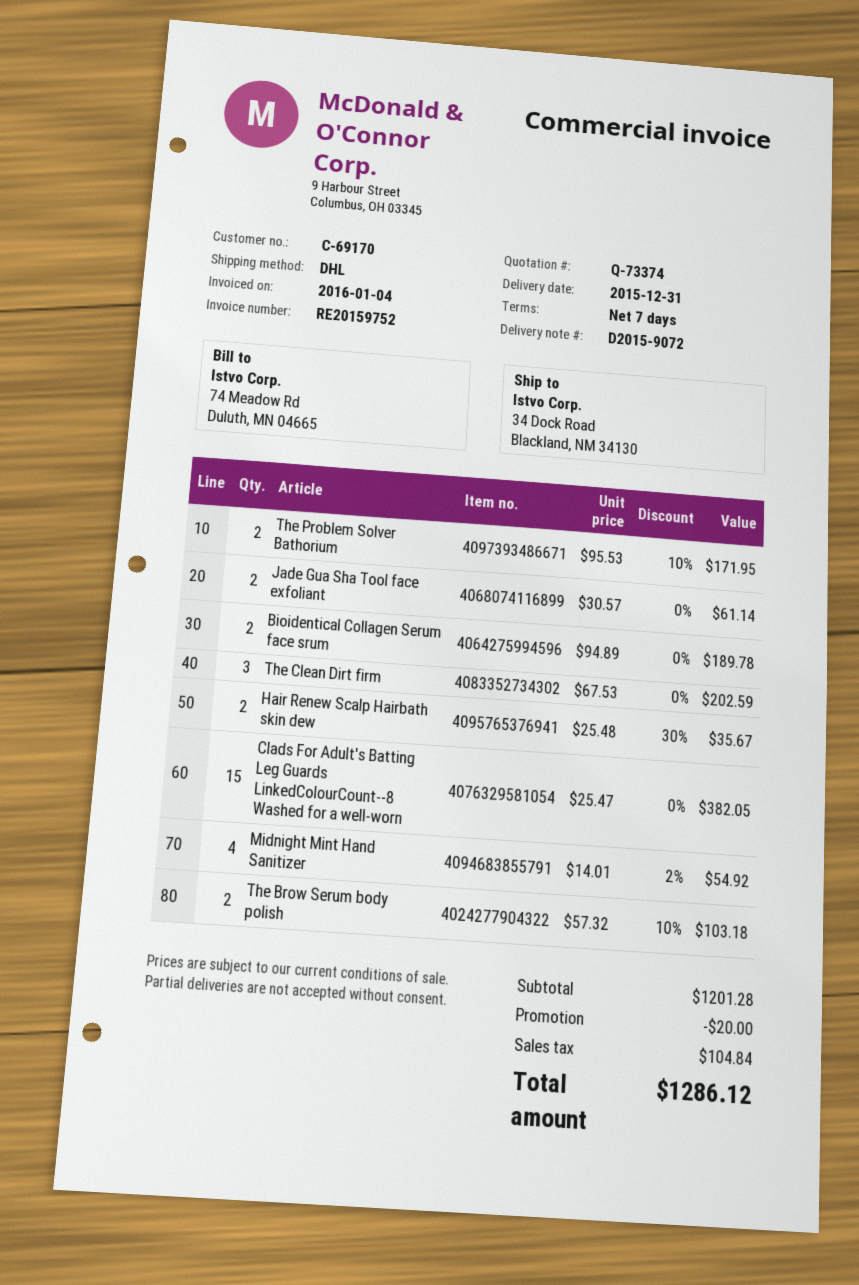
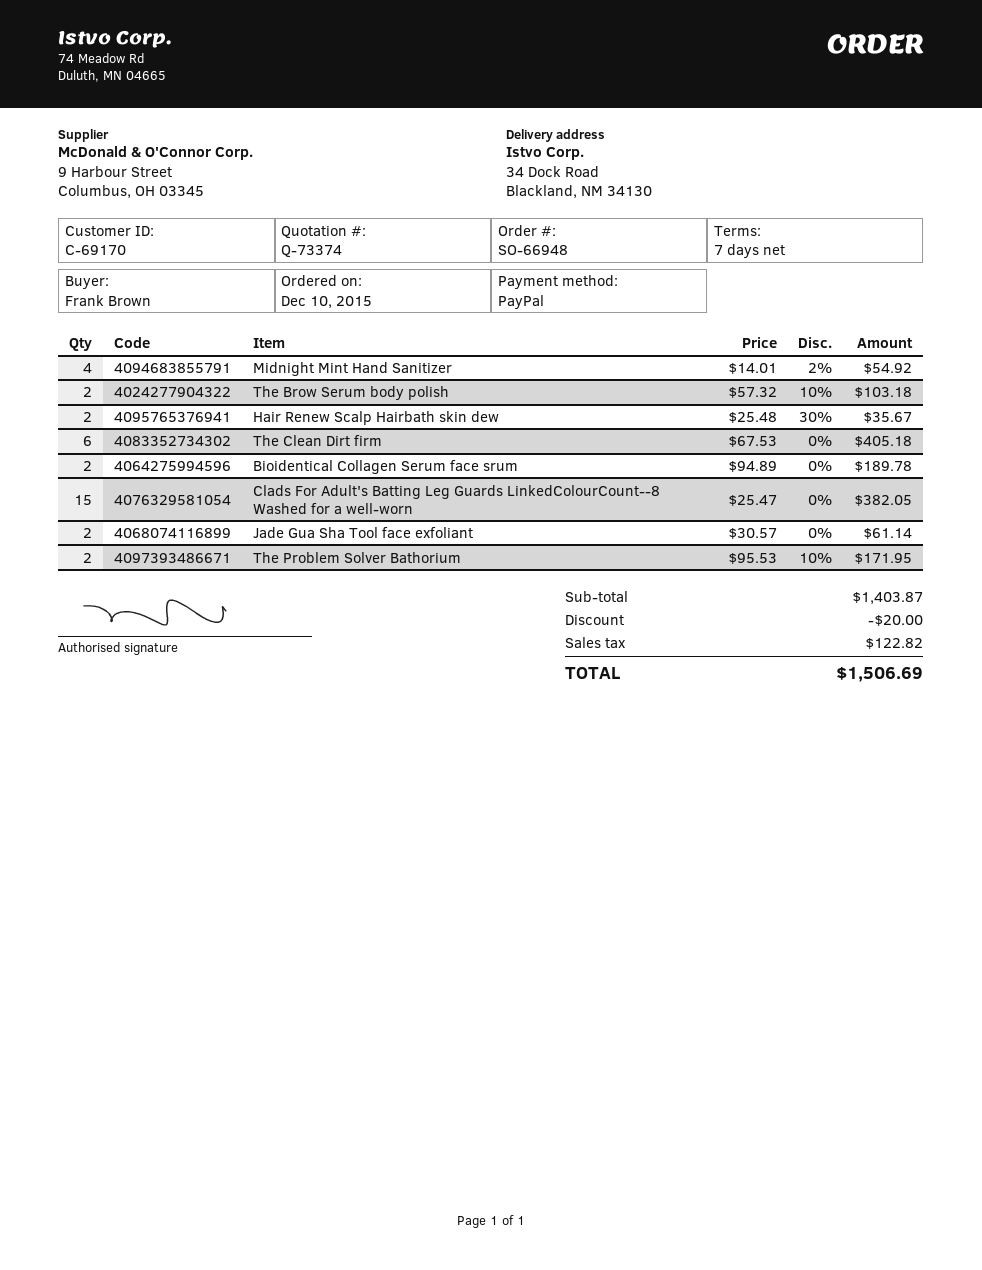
The Clean Dirt firm: 3 x 67.53 = 202.59 -> 6 x 67.53 = 405.18
subtotal: 1201.28 -> 1403.87
tax: 104.84 -> 122.82
total: 1286.12 -> 1506.69

